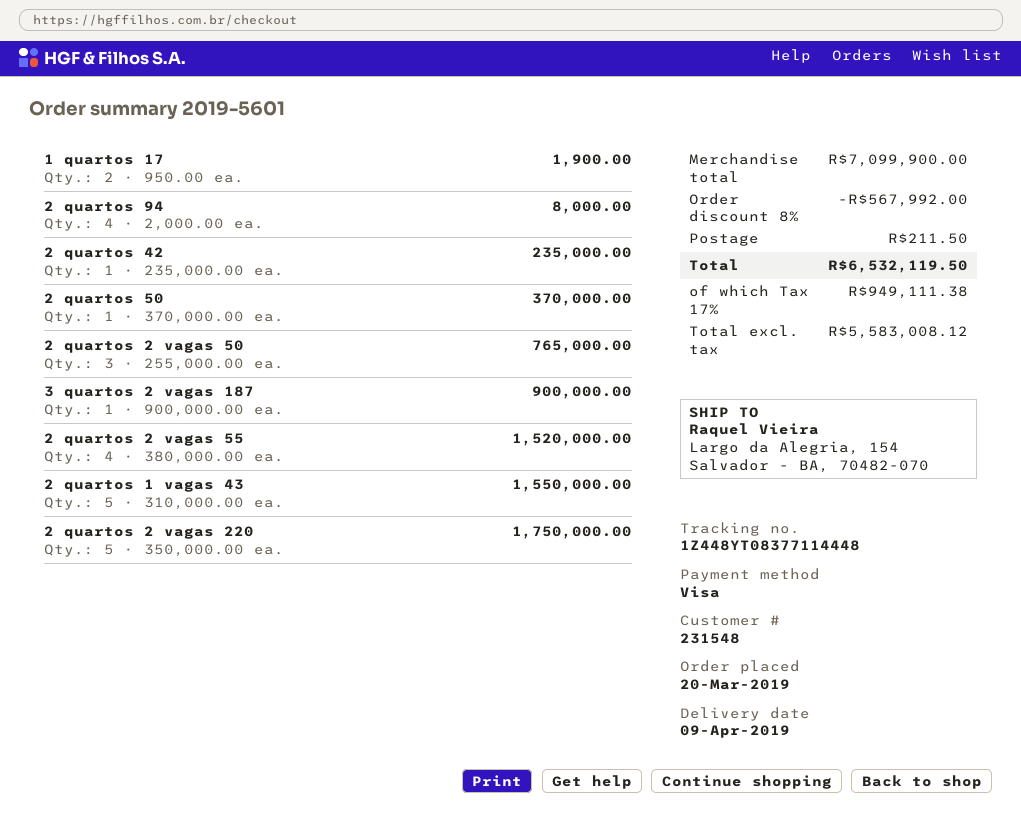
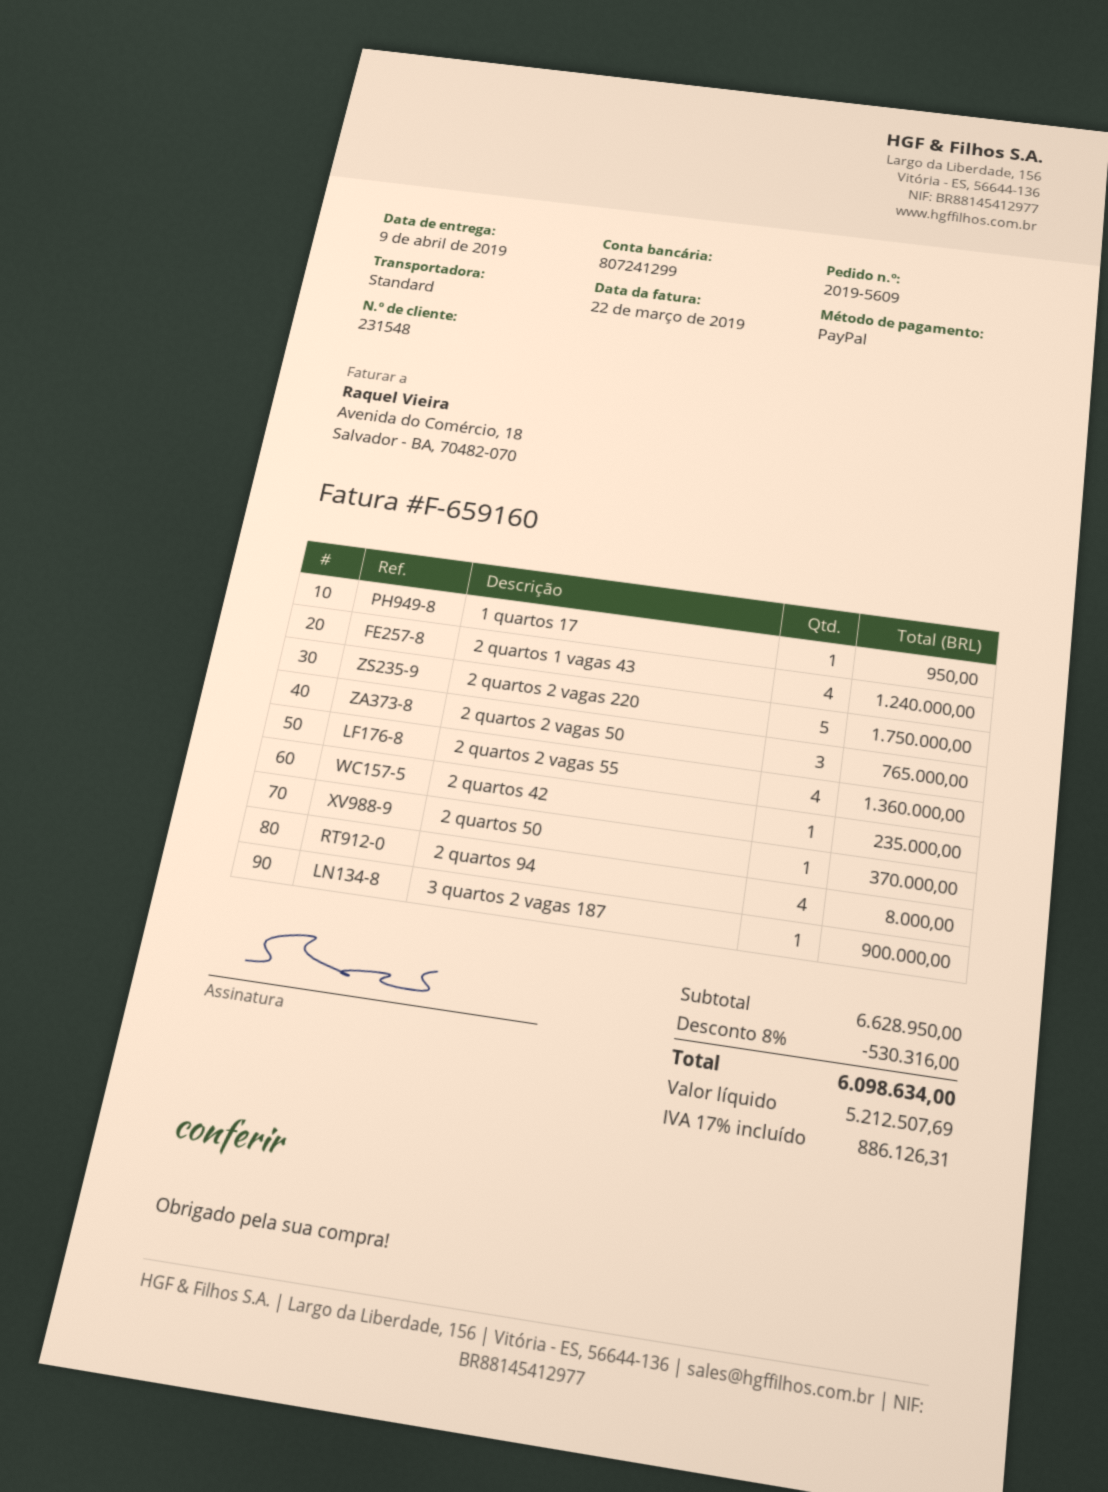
order number: 2019-5601 -> 2019-5609
payment method: Visa -> PayPal
1 quartos 17: 2 for 1900.00 -> 1 for 950.00
2 quartos 2 vagas 55: 4 for 1520000.00 -> 4 for 1360000.00
2 quartos 1 vagas 43: 5 for 1550000.00 -> 4 for 1240000.00
subtotal: 7099900.00 -> 6628950.00
discount: 8% = 567992.00 -> 8% = 530316.00
shipping: 211.50 -> none
net: 5583008.12 -> 5212507.69
tax: 17% = 949111.38 -> 17% = 886126.31
total: 6532119.50 -> 6098634.00

